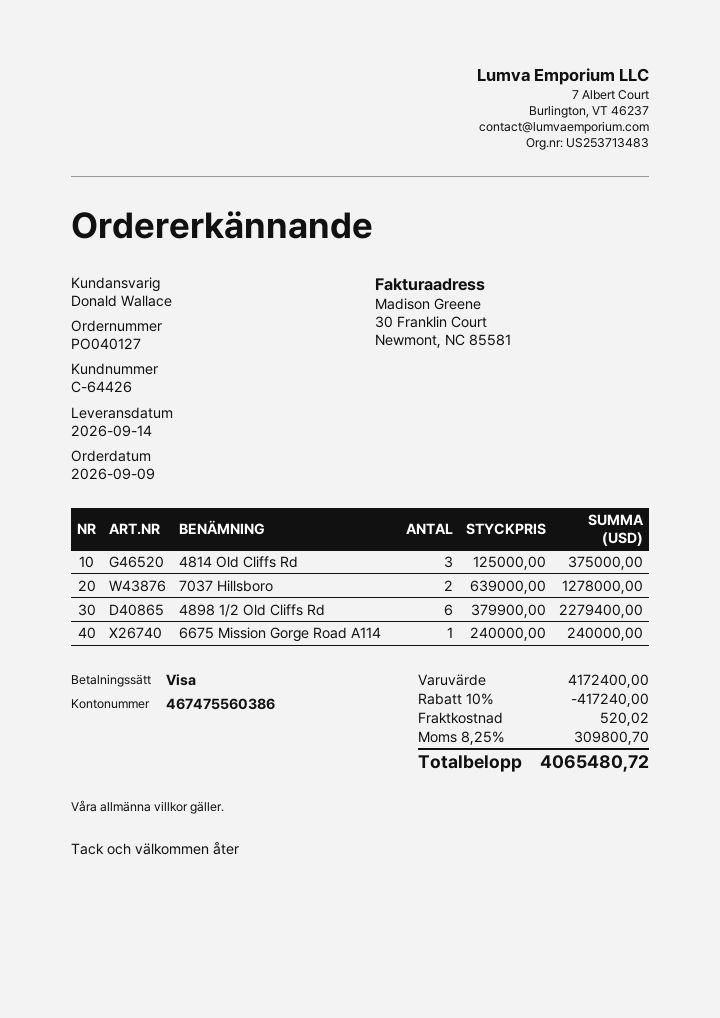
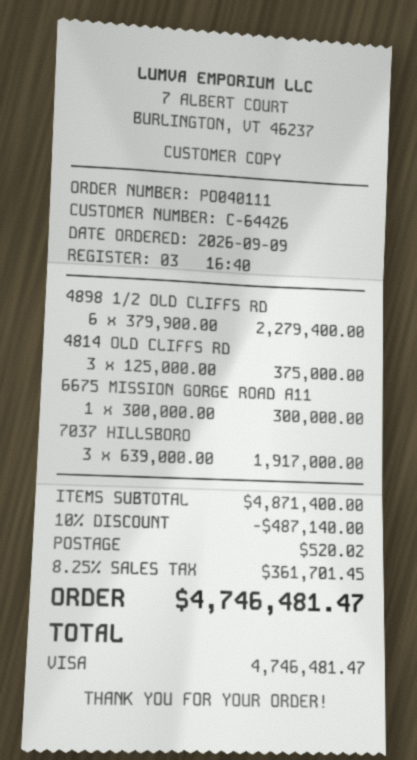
order number: PO040127 -> PO040111
7037 Hillsboro: 2 x 639000.00 = 1278000.00 -> 3 x 639000.00 = 1917000.00
6675 Mission Gorge Road A114: 1 x 240000.00 = 240000.00 -> 1 x 300000.00 = 300000.00
subtotal: 4172400.00 -> 4871400.00
discount: 10% = 417240.00 -> 10% = 487140.00
tax: 8.25% = 309800.70 -> 8.25% = 361701.45
total: 4065480.72 -> 4746481.47

